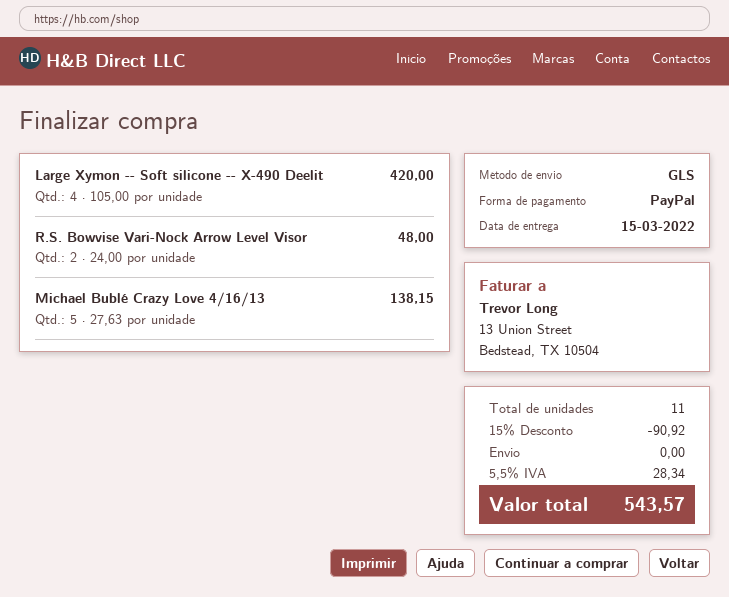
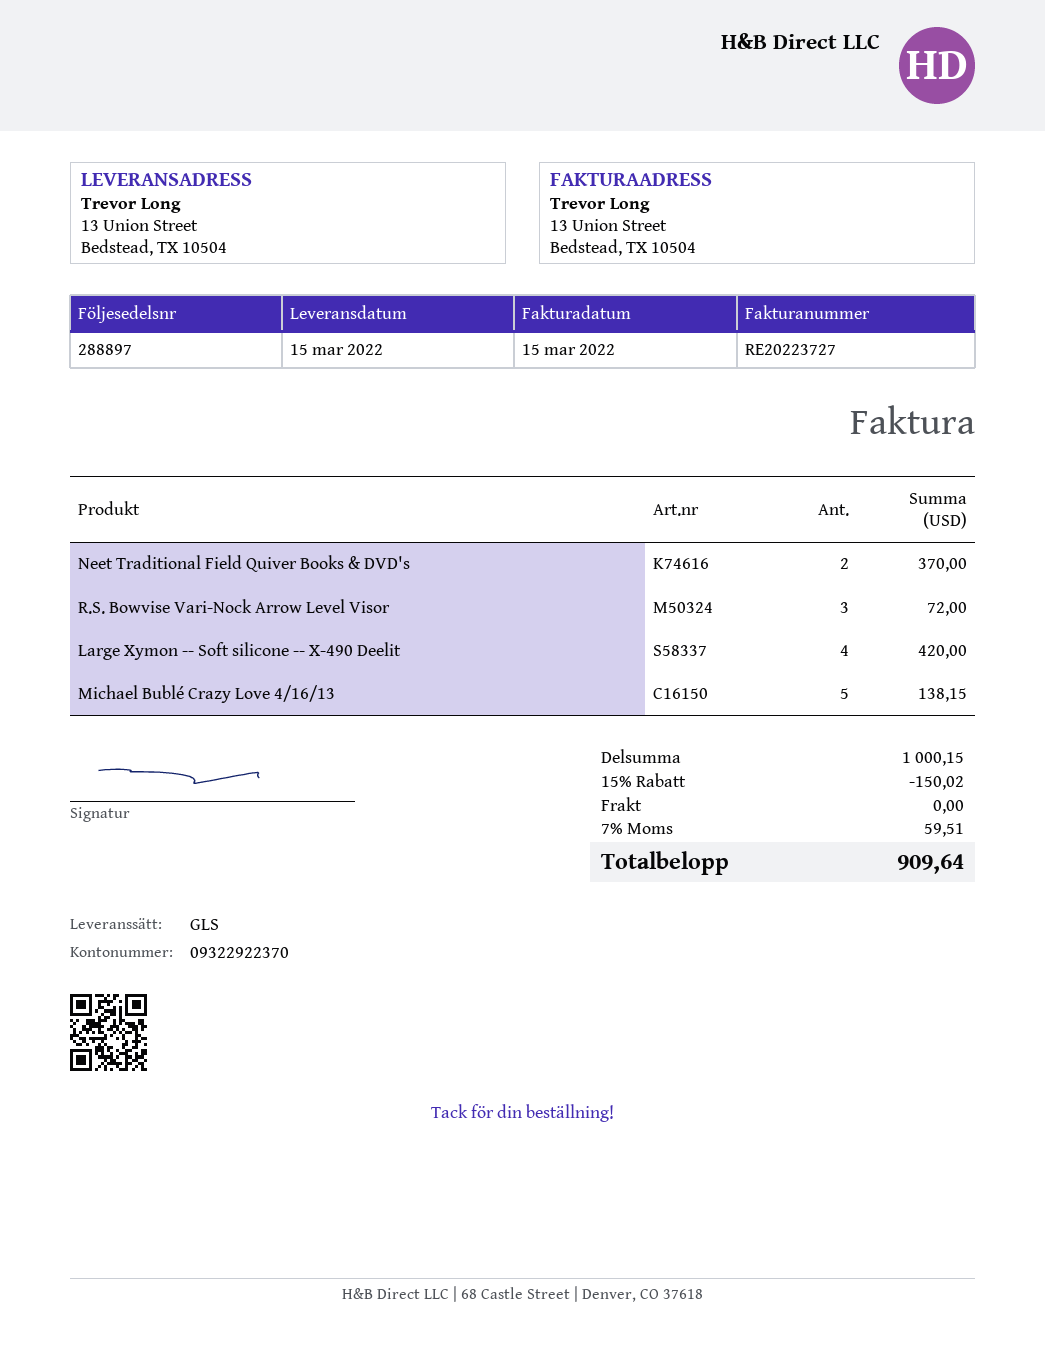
R.S. Bowvise Vari-Nock Arrow Level Visor: 2 for 48.00 -> 3 for 72.00
Neet Traditional Field Quiver Books & DVD's: none -> 2 for 370.00
discount: 15% = 90.92 -> 15% = 150.02
tax: 5.5% = 28.34 -> 7% = 59.51
total: 543.57 -> 909.64

